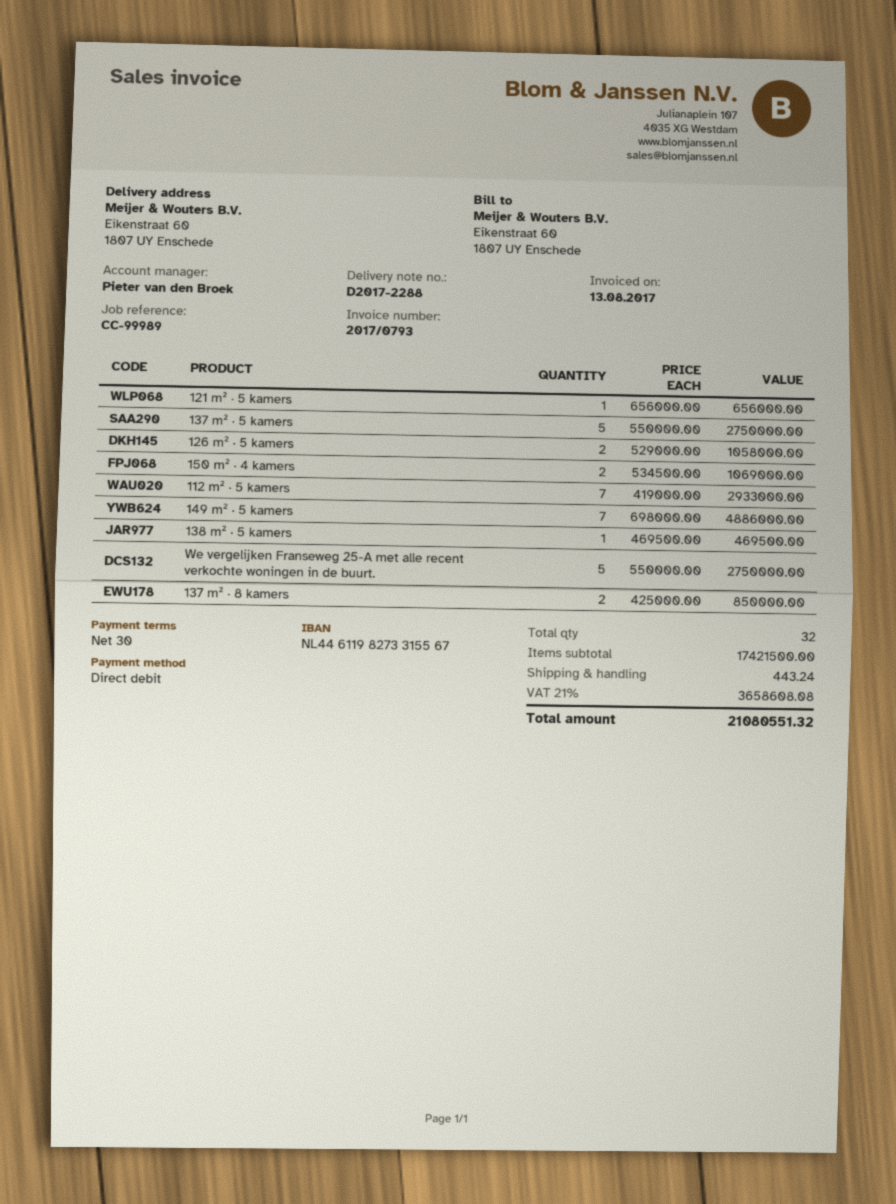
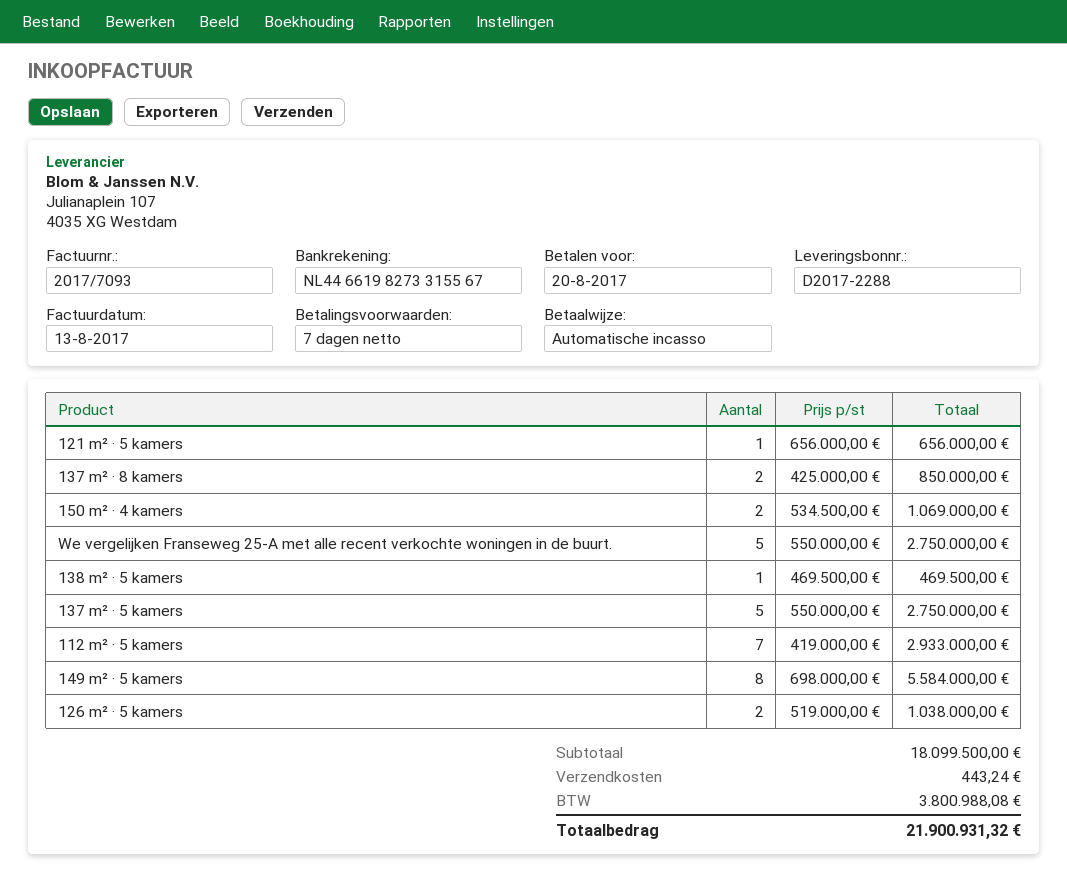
invoice number: 2017/0793 -> 2017/7093
payment terms: 30 days -> 7 days
bank account: NL4461198273315567 -> NL4466198273315567
126 m² · 5 kamers: 2 x 529000.00 = 1058000.00 -> 2 x 519000.00 = 1038000.00
149 m² · 5 kamers: 7 x 698000.00 = 4886000.00 -> 8 x 698000.00 = 5584000.00
subtotal: 17421500.00 -> 18099500.00
tax: 3658608.08 -> 3800988.08
total: 21080551.32 -> 21900931.32

